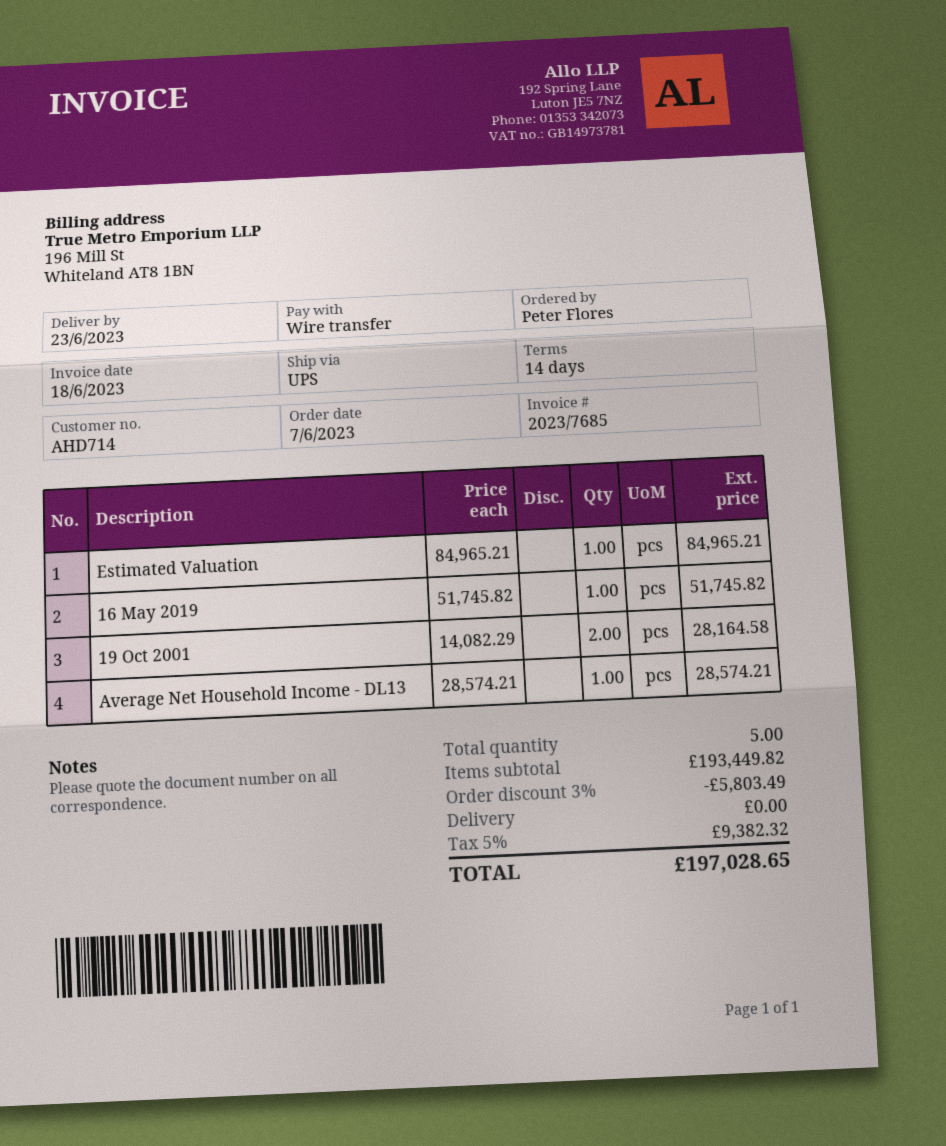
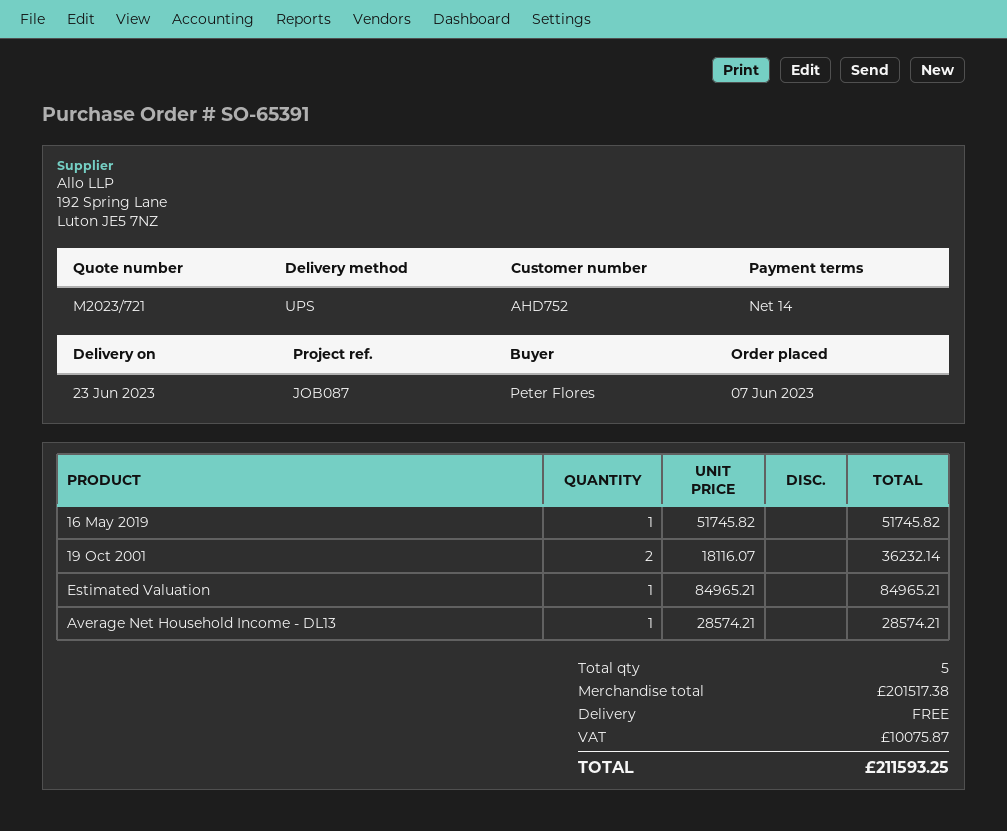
customer number: AHD714 -> AHD752
19 Oct 2001: 2 x 14082.29 = 28164.58 -> 2 x 18116.07 = 36232.14
subtotal: 193449.82 -> 201517.38
discount: 3% = 5803.49 -> none
tax: 9382.32 -> 10075.87
total: 197028.65 -> 211593.25

